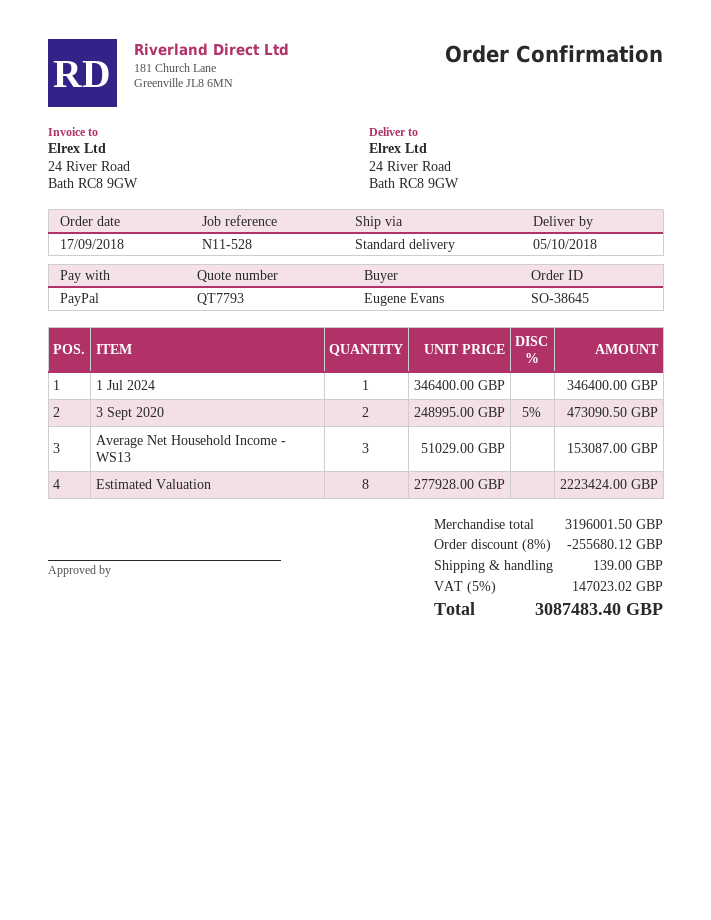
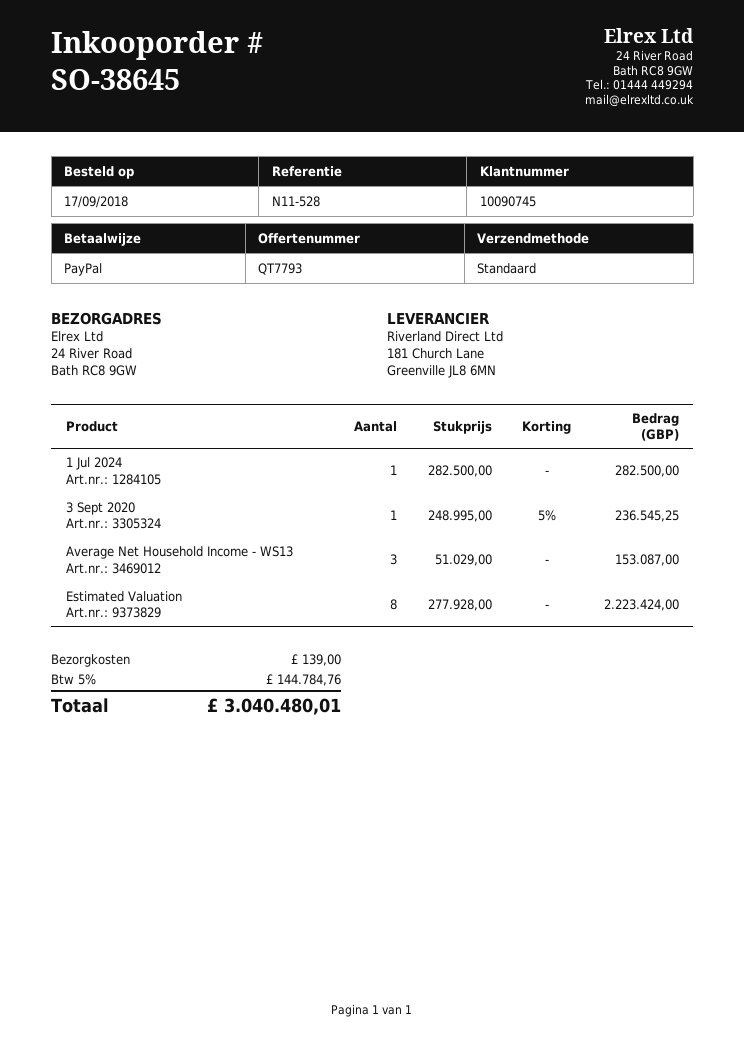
1 Jul 2024: 1 x 346400.00 = 346400.00 -> 1 x 282500.00 = 282500.00
3 Sept 2020: 2 x 248995.00 - 5% = 473090.50 -> 1 x 248995.00 - 5% = 236545.25
discount: 8% = 255680.12 -> none
tax: 5% = 147023.02 -> 5% = 144784.76
total: 3087483.40 -> 3040480.01

